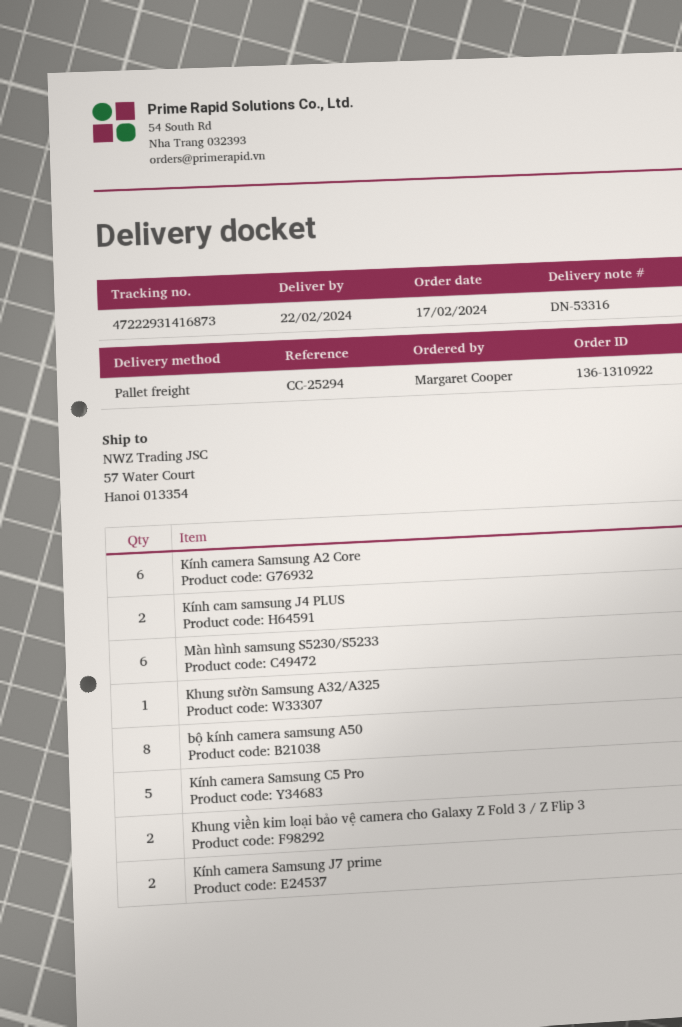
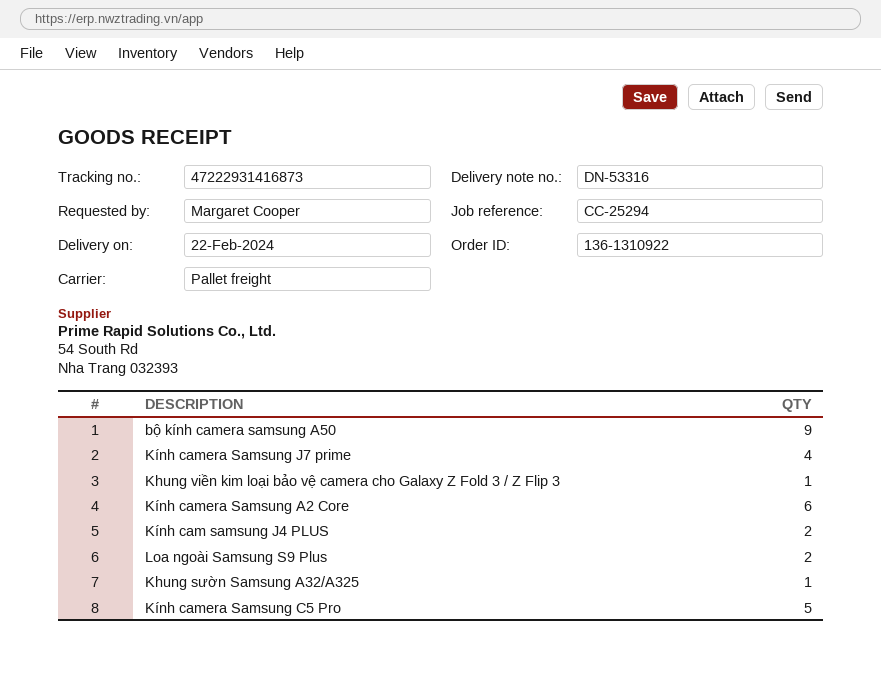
Màn hình samsung S5230/S5233: 6 -> none
bộ kính camera samsung A50: 8 -> 9
Khung viền kim loại bảo vệ camera cho Galaxy Z Fold 3 / Z Flip 3: 2 -> 1
Kính camera Samsung J7 prime: 2 -> 4
Loa ngoài Samsung S9 Plus: none -> 2

